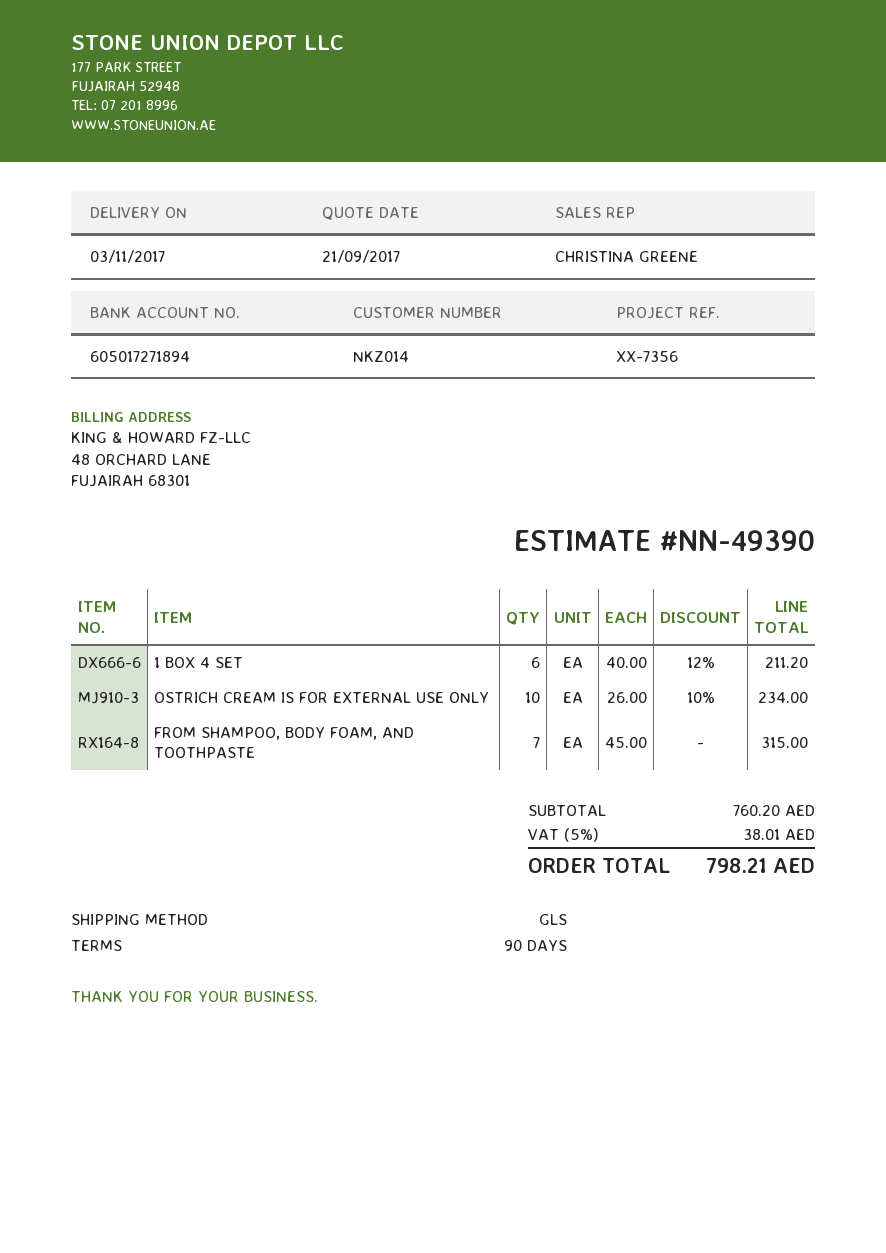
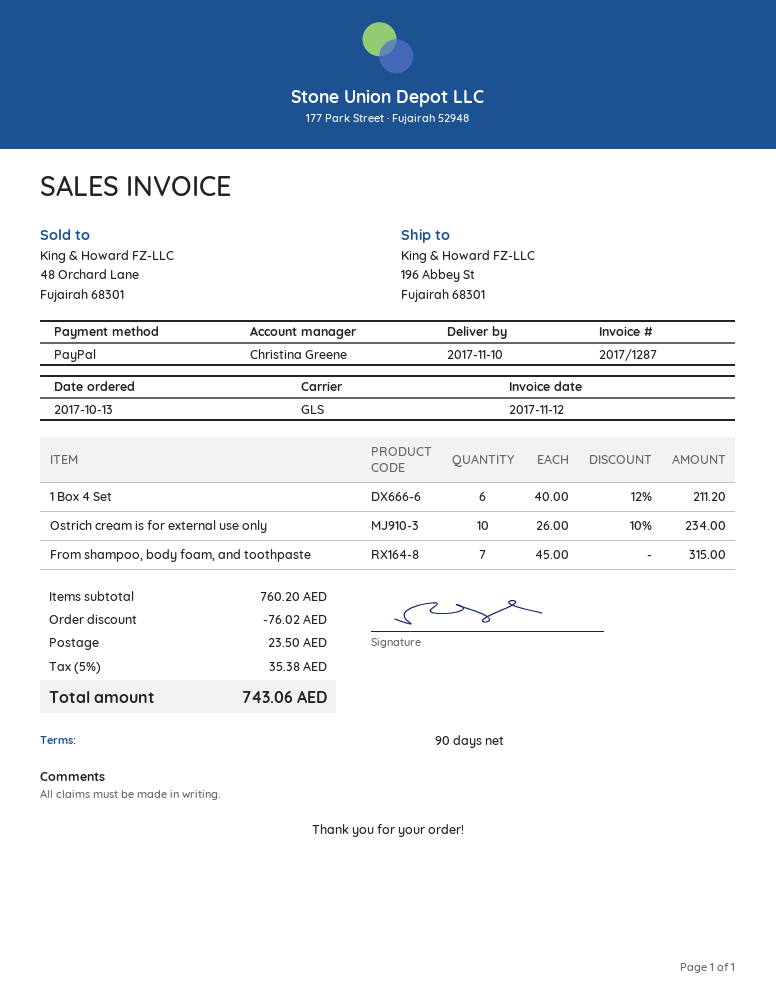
delivery date: 2017-11-03 -> 2017-11-10
discount: none -> 76.02
shipping: none -> 23.50
tax: 5% = 38.01 -> 5% = 35.38
total: 798.21 -> 743.06

